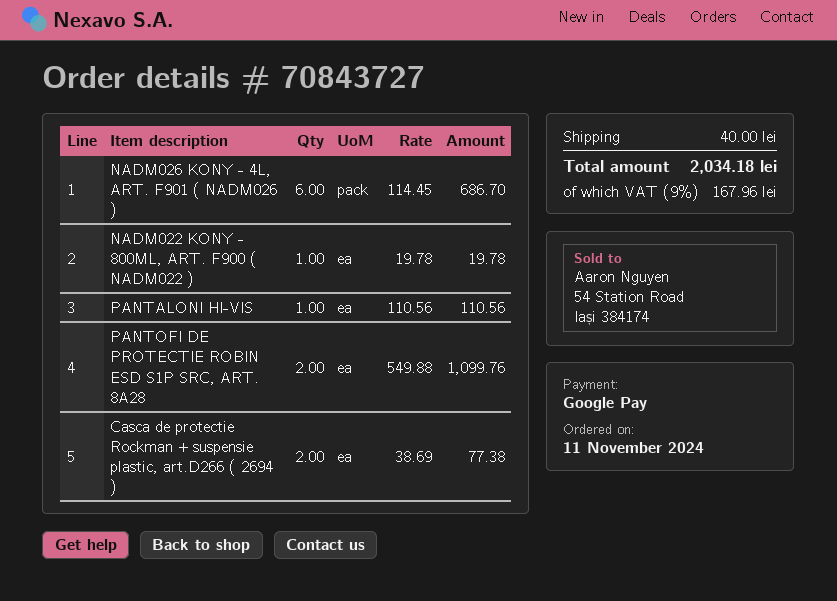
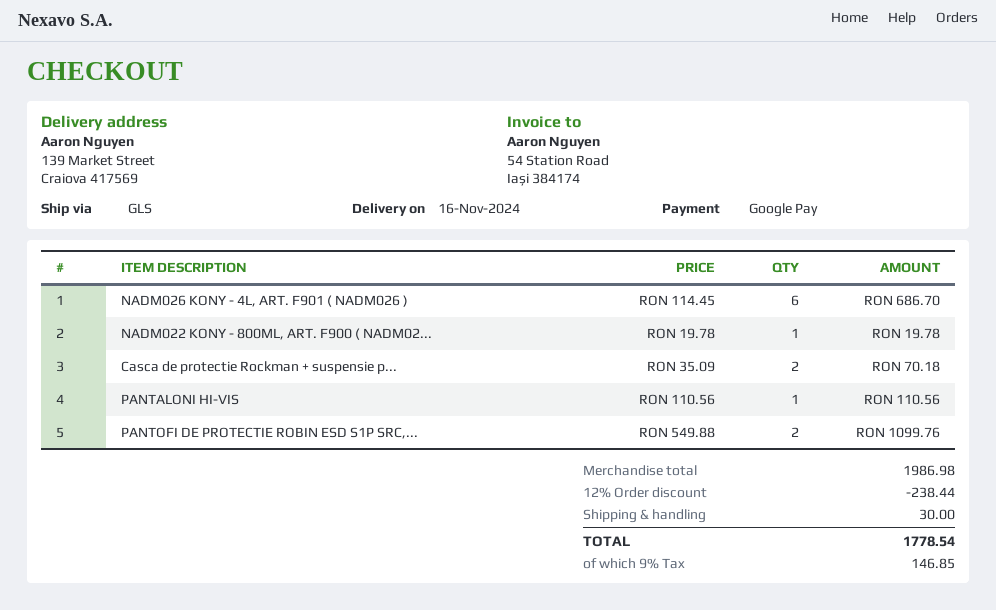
Casca de protectie Rockman + suspensie plastic, art.D266 ( 2694 ): 2 x 38.69 = 77.38 -> 2 x 35.09 = 70.18
discount: none -> 12% = 238.44
shipping: 40.00 -> 30.00
tax: 9% = 167.96 -> 9% = 146.85
total: 2034.18 -> 1778.54

